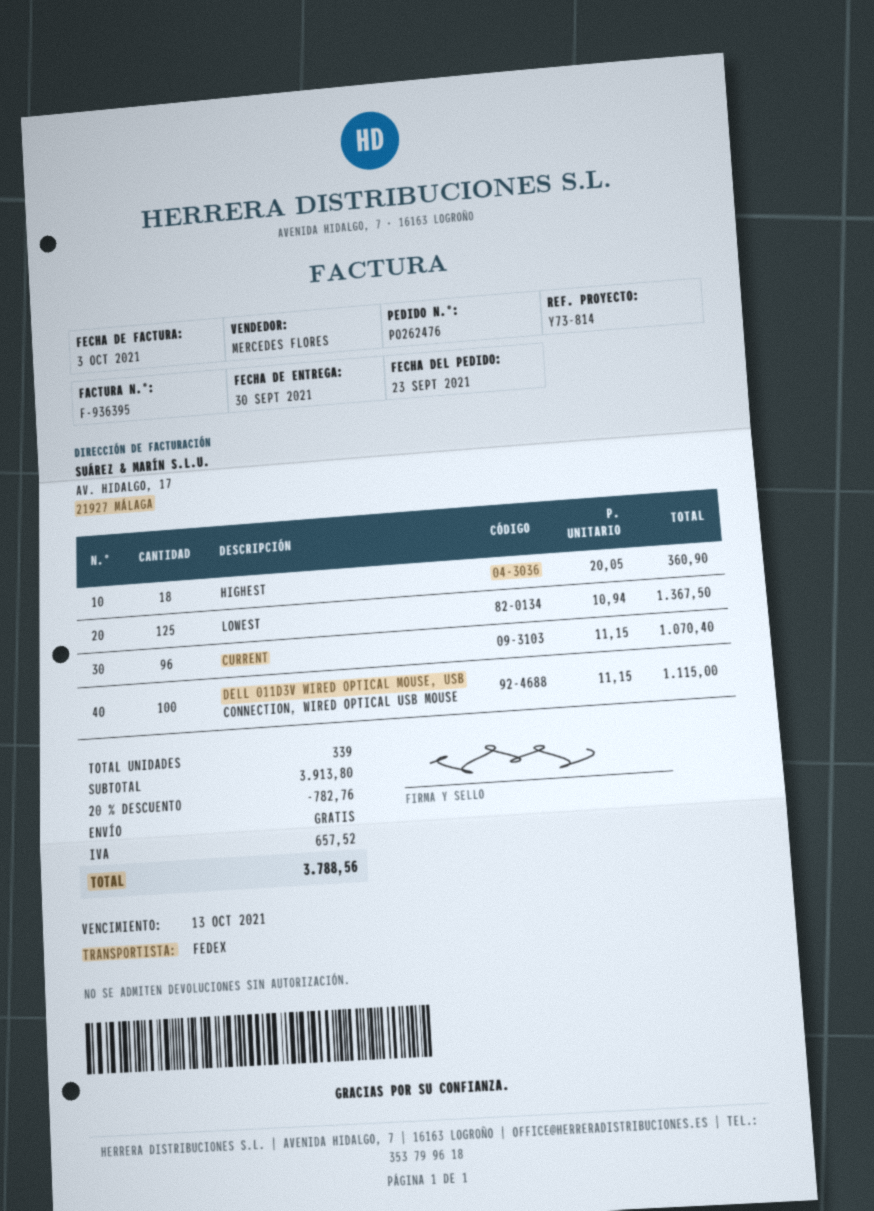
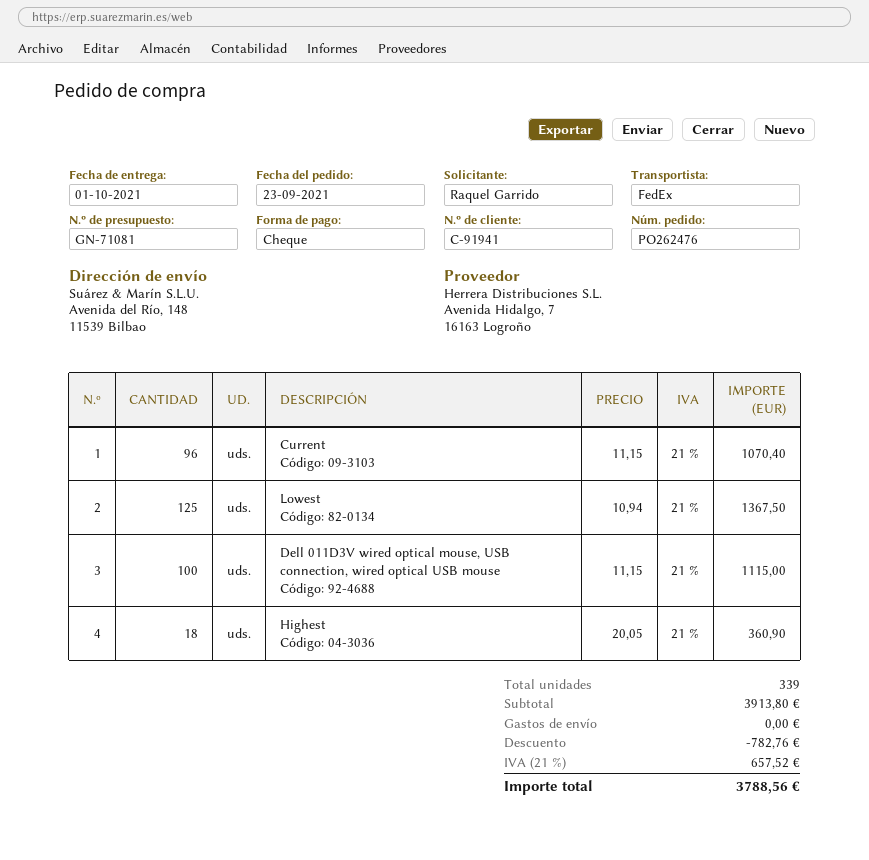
delivery date: 2021-09-30 -> 2021-10-01

